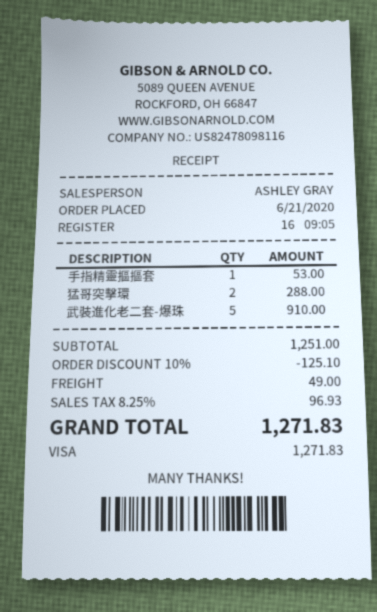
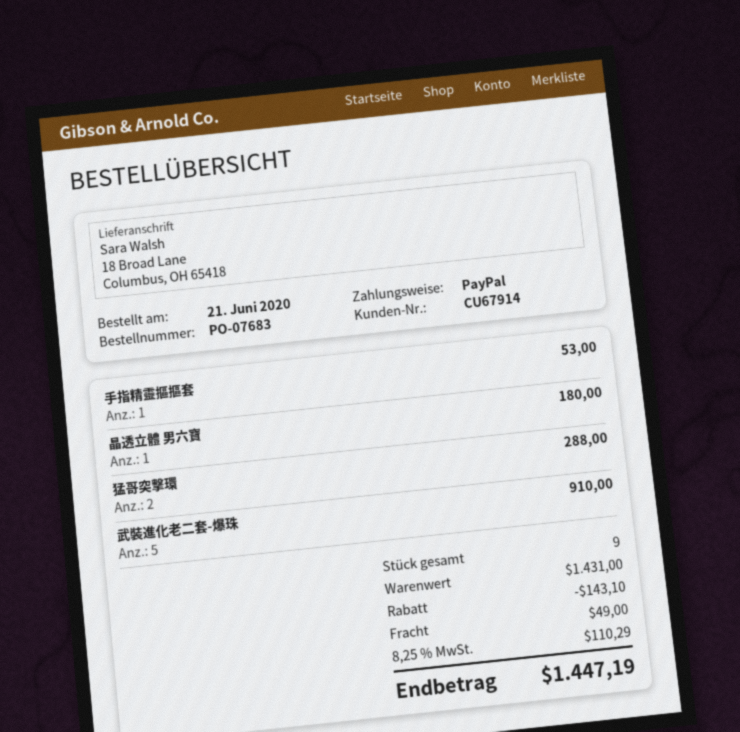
payment method: Visa -> PayPal
晶透立體 男六寶: none -> 1 for 180.00
subtotal: 1251.00 -> 1431.00
discount: 125.10 -> 143.10
tax: 8.25% = 96.93 -> 8.25% = 110.29
total: 1271.83 -> 1447.19

